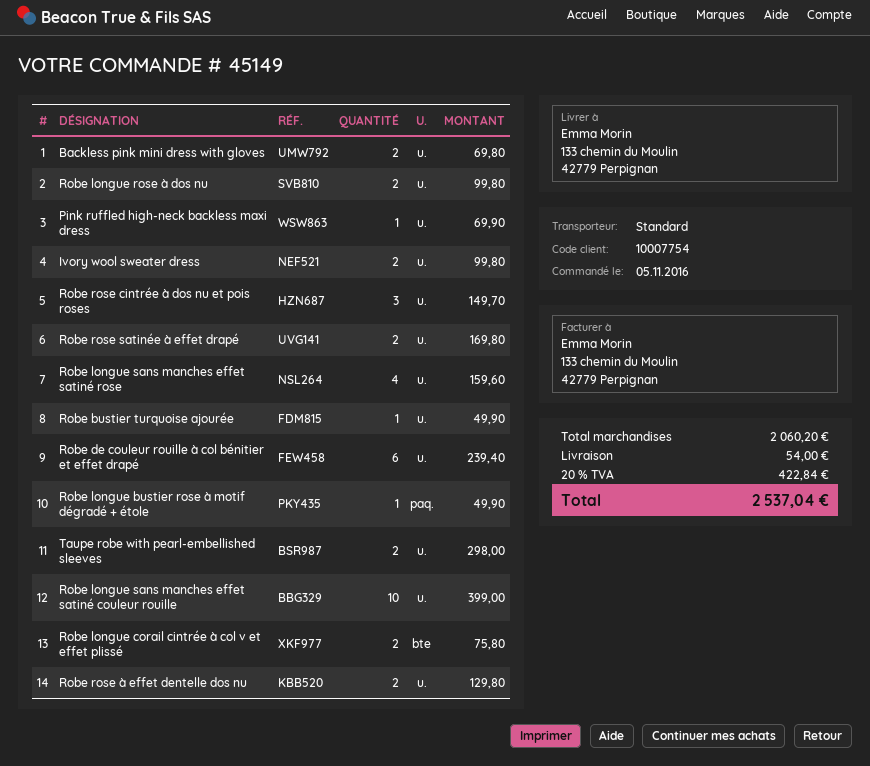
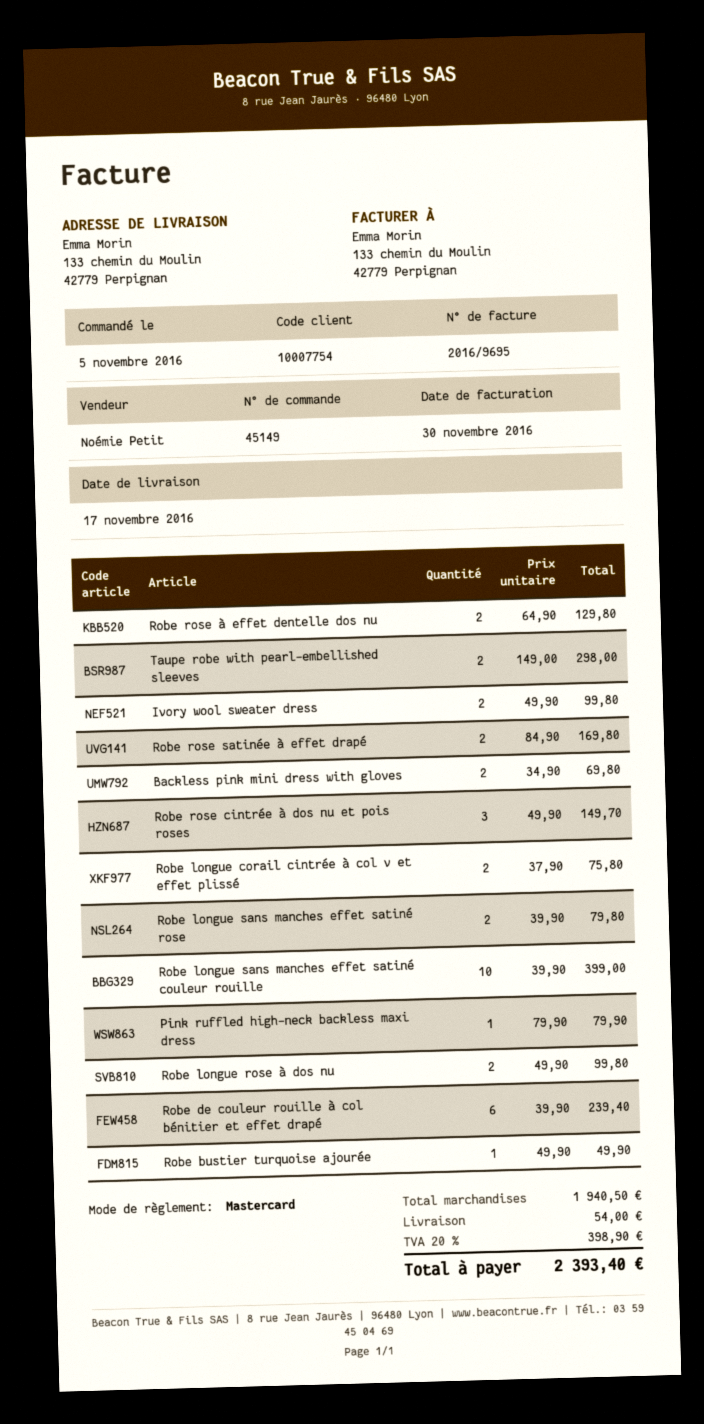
Pink ruffled high-neck backless maxi dress: 1 for 69.90 -> 1 for 79.90
Robe longue sans manches effet satiné rose: 4 for 159.60 -> 2 for 79.80
Robe longue bustier rose à motif dégradé + étole: 1 for 49.90 -> none
subtotal: 2060.20 -> 1940.50
tax: 20% = 422.84 -> 20% = 398.90
total: 2537.04 -> 2393.40

